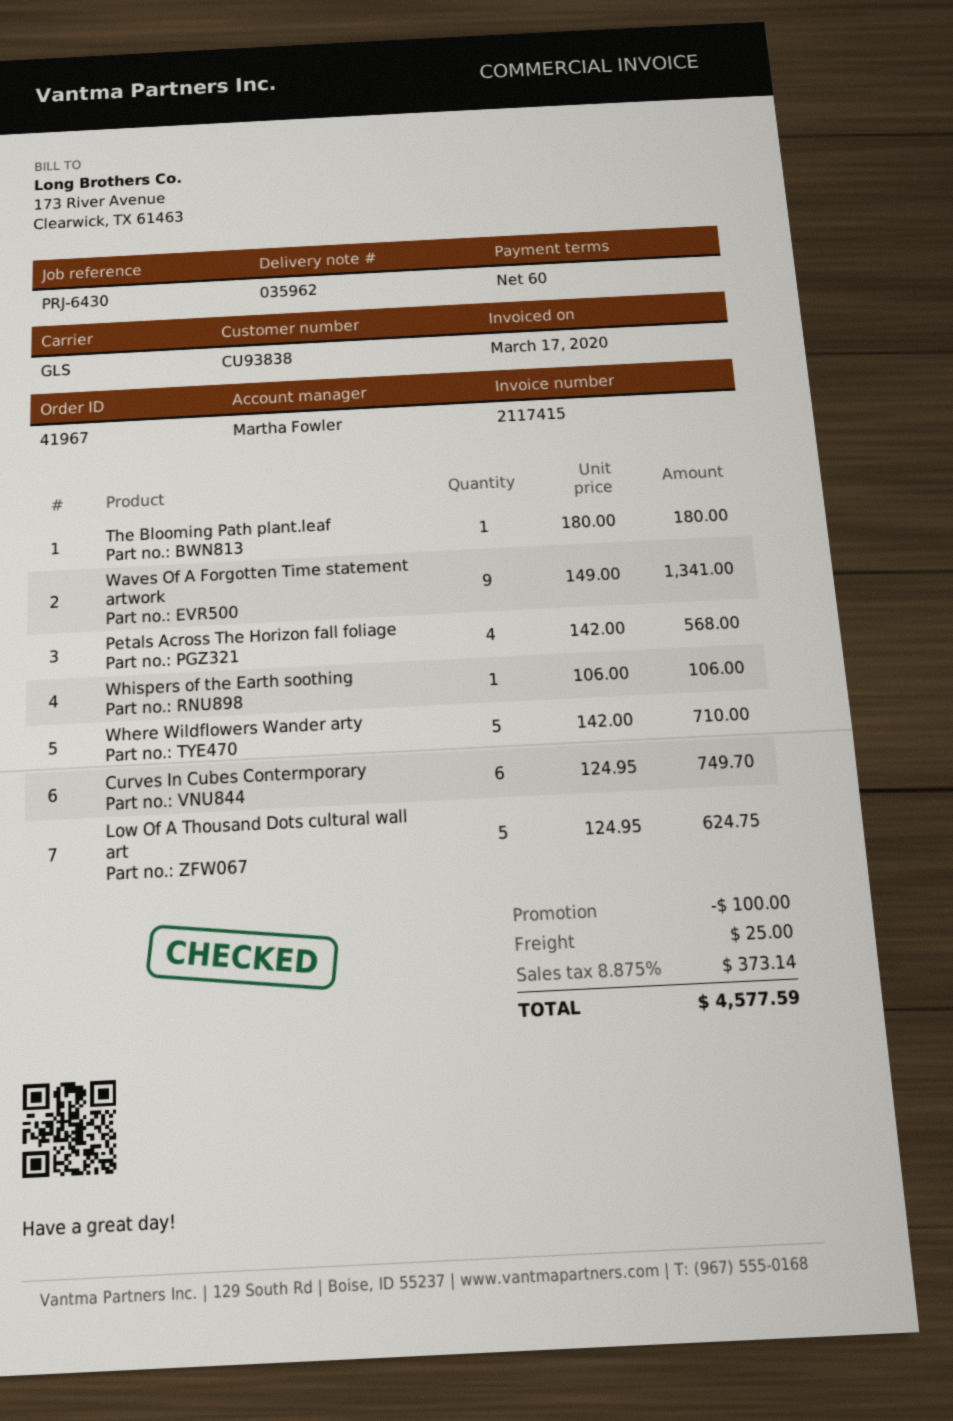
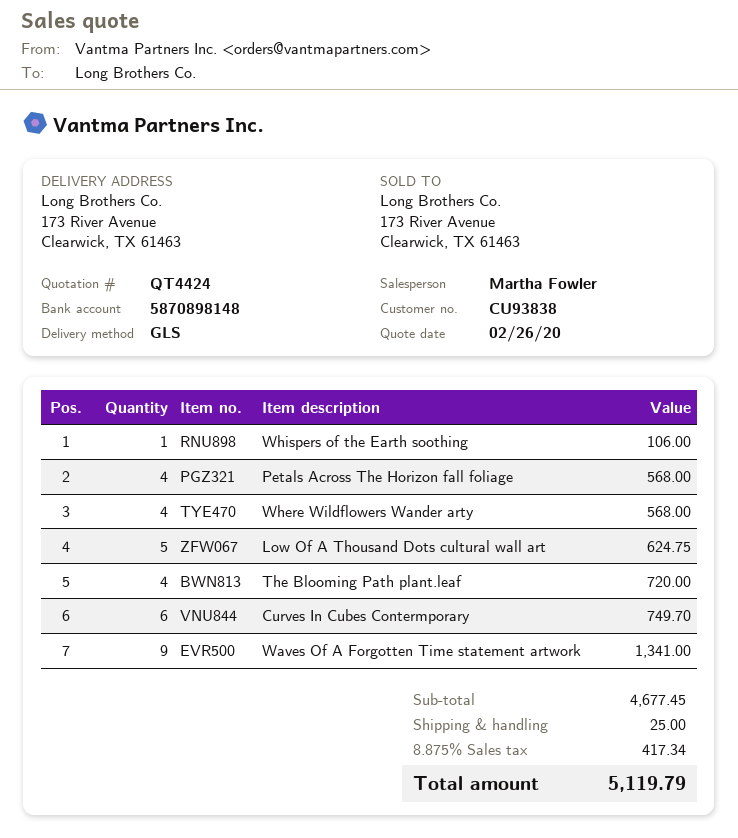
The Blooming Path plant.leaf: 1 for 180.00 -> 4 for 720.00
Where Wildflowers Wander arty: 5 for 710.00 -> 4 for 568.00
discount: 100.00 -> none
tax: 8.875% = 373.14 -> 8.875% = 417.34
total: 4577.59 -> 5119.79

